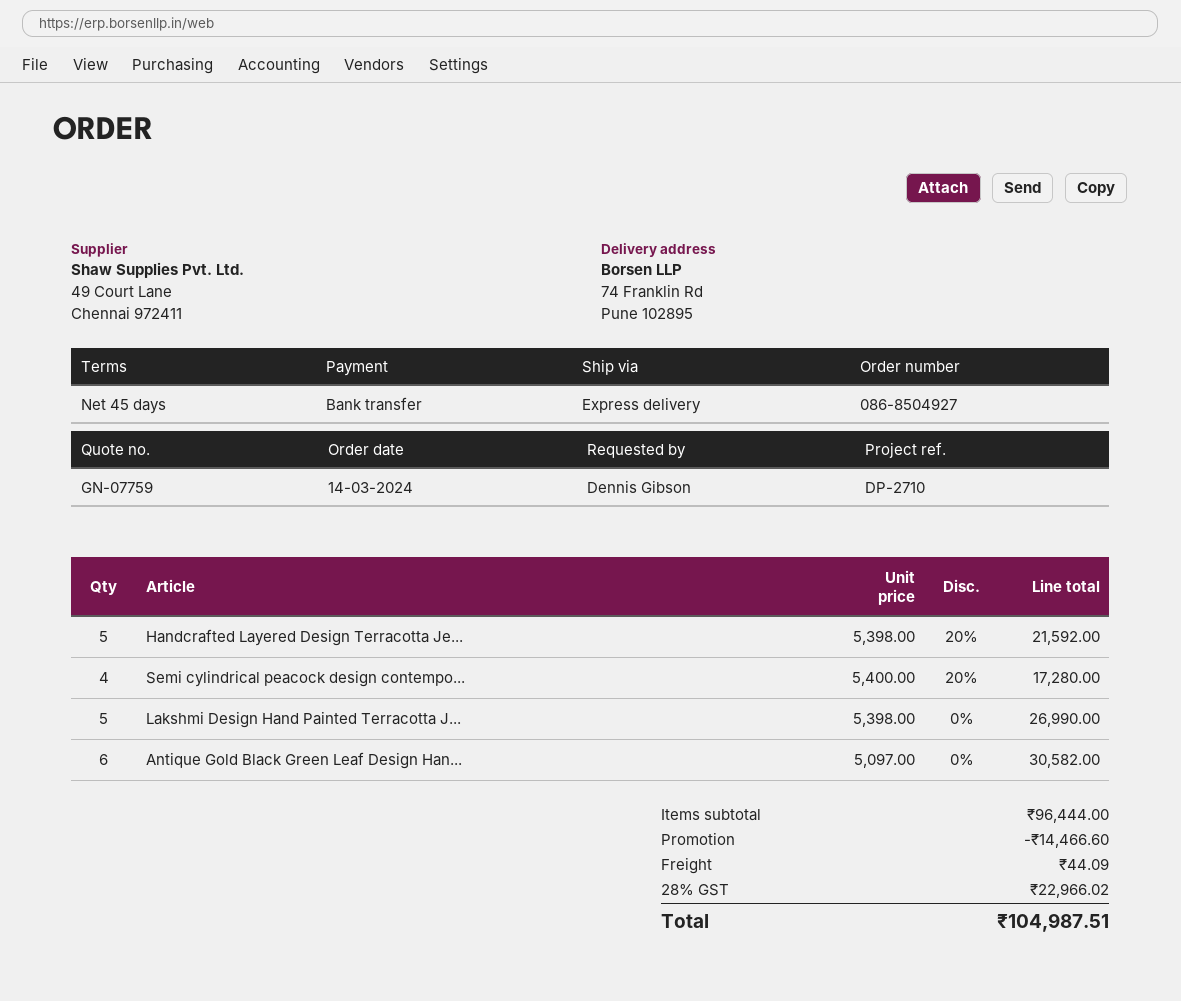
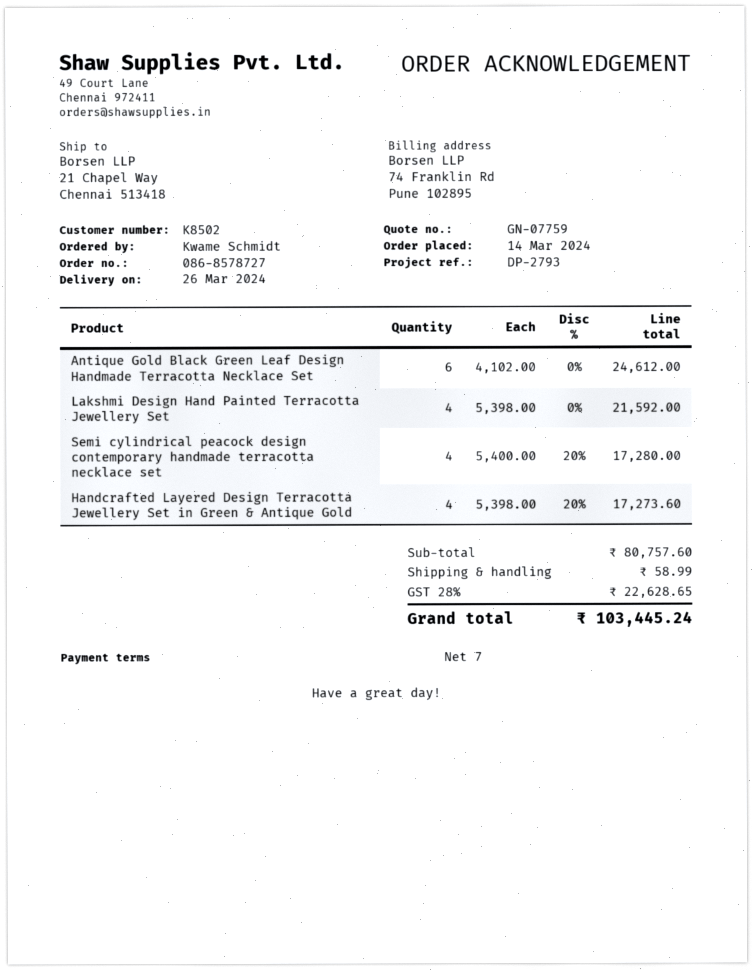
order number: 086-8504927 -> 086-8578727
payment terms: 45 days -> 7 days
reference: DP-2710 -> DP-2793
ordered by: Dennis Gibson -> Kwame Schmidt
ship to: 74 Franklin Rd, Pune 102895 -> 21 Chapel Way, Chennai 513418
Handcrafted Layered Design Terracotta Je...: 5 x 5398.00 - 20% = 21592.00 -> 4 x 5398.00 - 20% = 17273.60
Lakshmi Design Hand Painted Terracotta J...: 5 x 5398.00 = 26990.00 -> 4 x 5398.00 = 21592.00
Antique Gold Black Green Leaf Design Han...: 6 x 5097.00 = 30582.00 -> 6 x 4102.00 = 24612.00
subtotal: 96444.00 -> 80757.60
discount: 14466.60 -> none
shipping: 44.09 -> 58.99
tax: 28% = 22966.02 -> 28% = 22628.65
total: 104987.51 -> 103445.24

